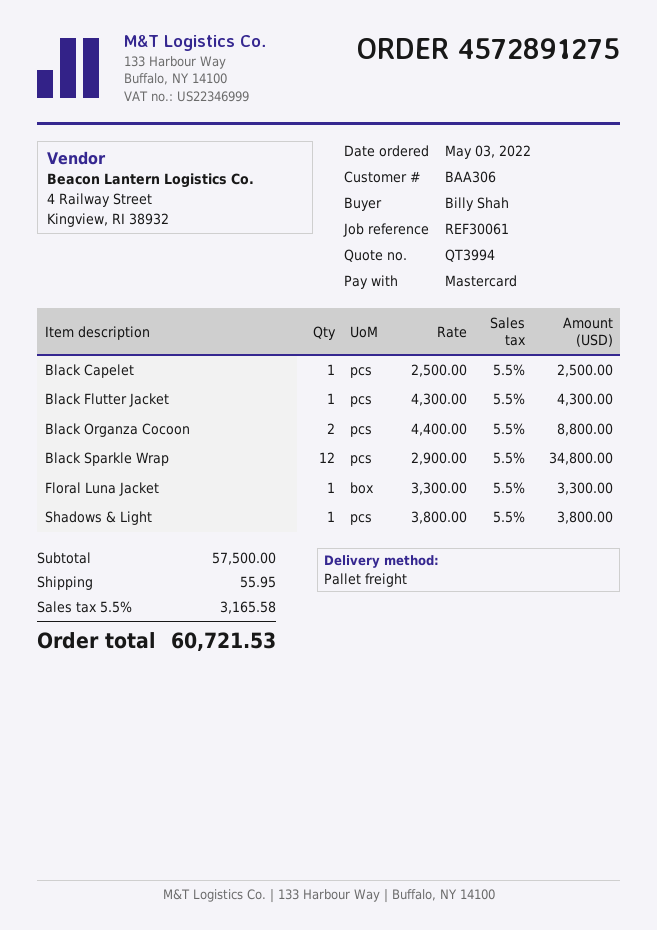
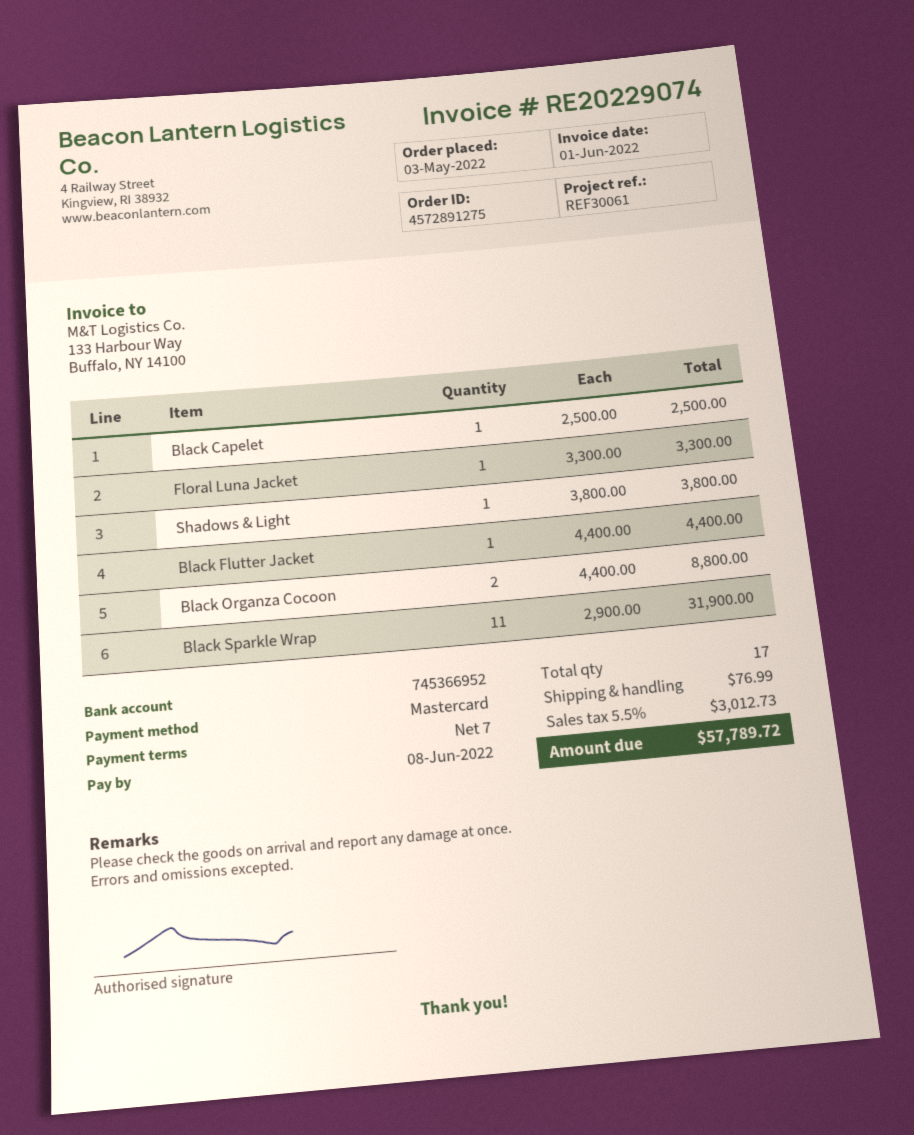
Black Flutter Jacket: 1 x 4300.00 = 4300.00 -> 1 x 4400.00 = 4400.00
Black Sparkle Wrap: 12 x 2900.00 = 34800.00 -> 11 x 2900.00 = 31900.00
shipping: 55.95 -> 76.99
tax: 5.5% = 3165.58 -> 5.5% = 3012.73
total: 60721.53 -> 57789.72

